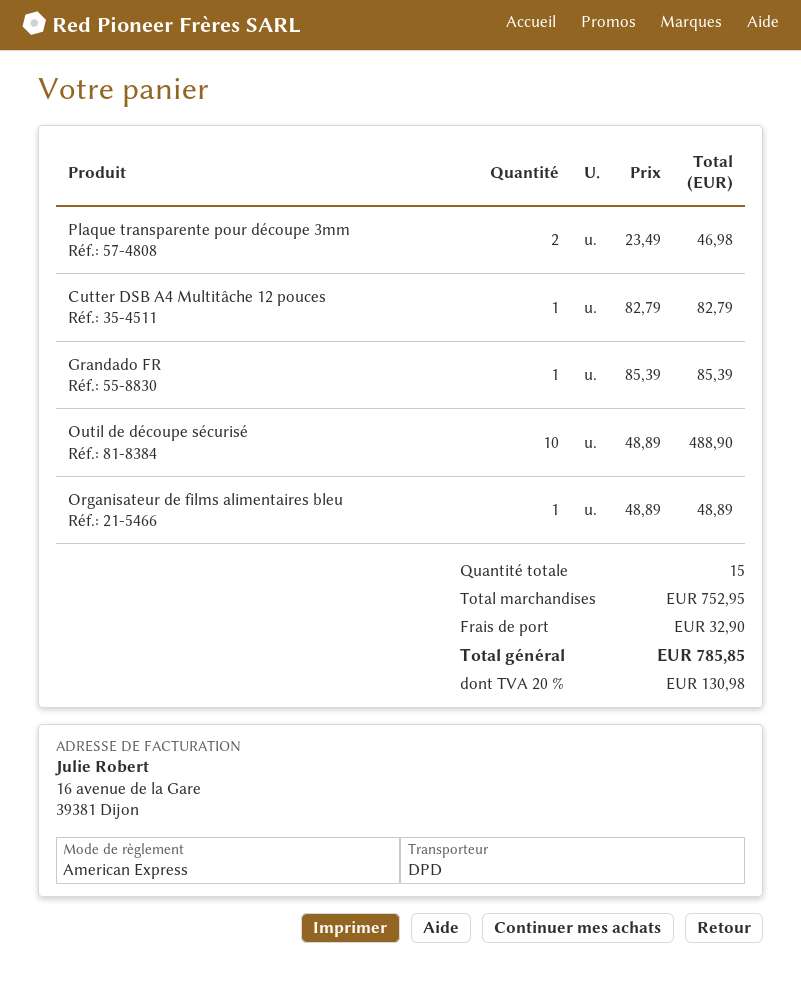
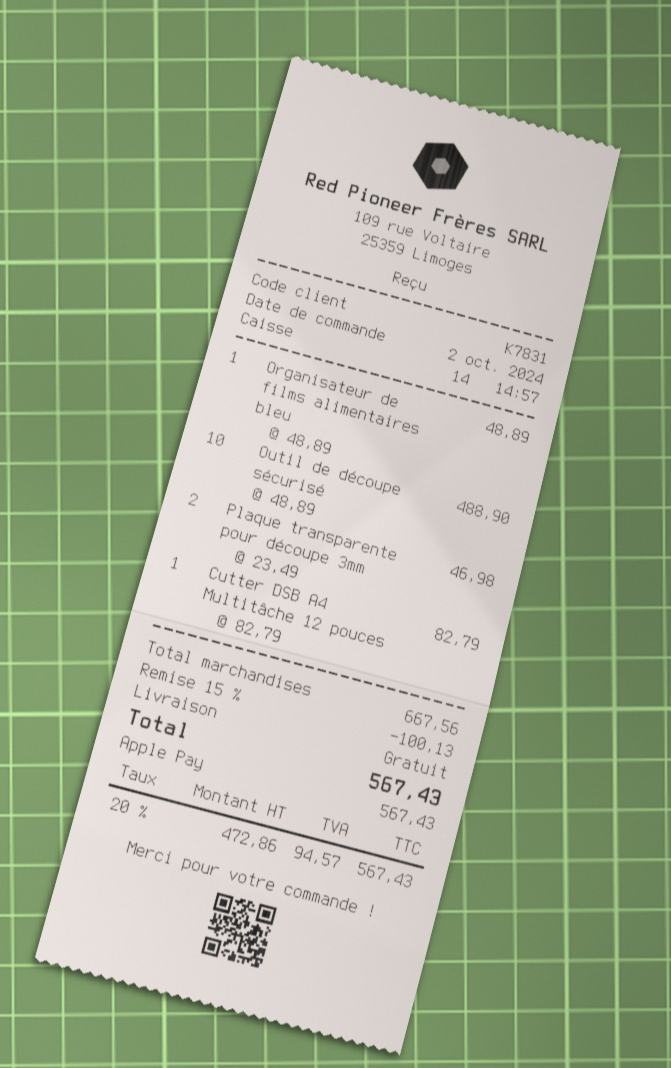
payment method: American Express -> Apple Pay
Grandado FR: 1 x 85.39 = 85.39 -> none
subtotal: 752.95 -> 667.56
discount: none -> 15% = 100.13
shipping: 32.90 -> 0.00
tax: 20% = 130.98 -> 20% = 94.57
total: 785.85 -> 567.43

